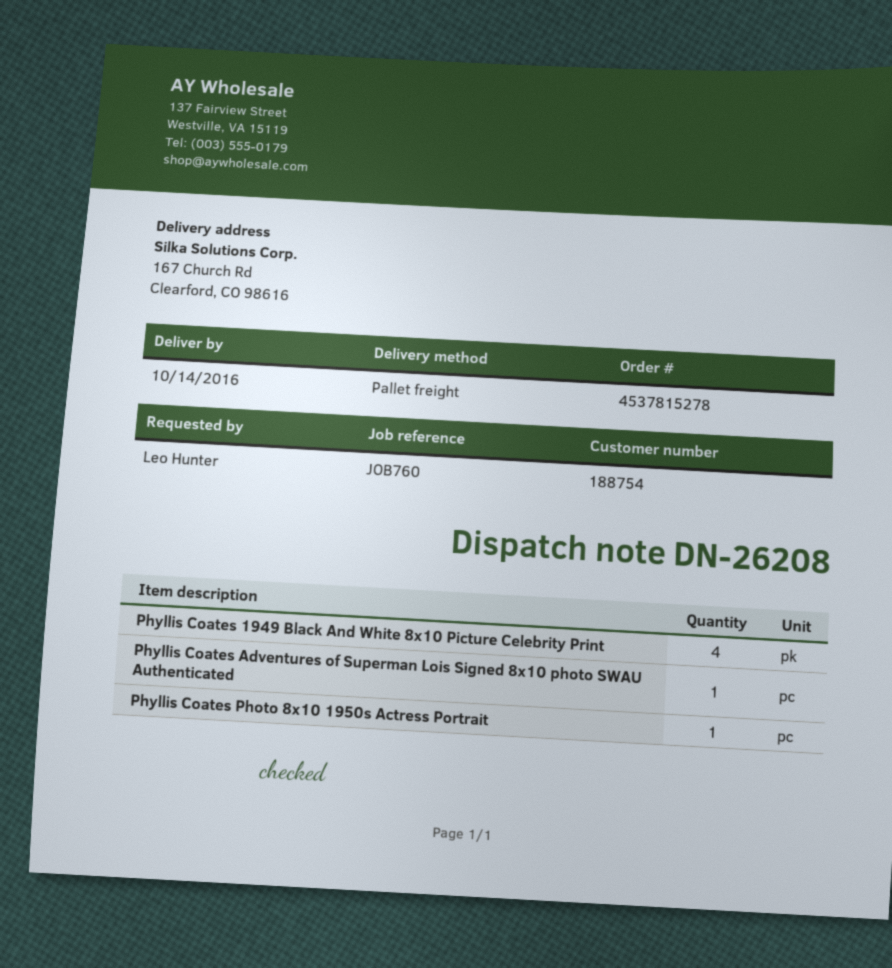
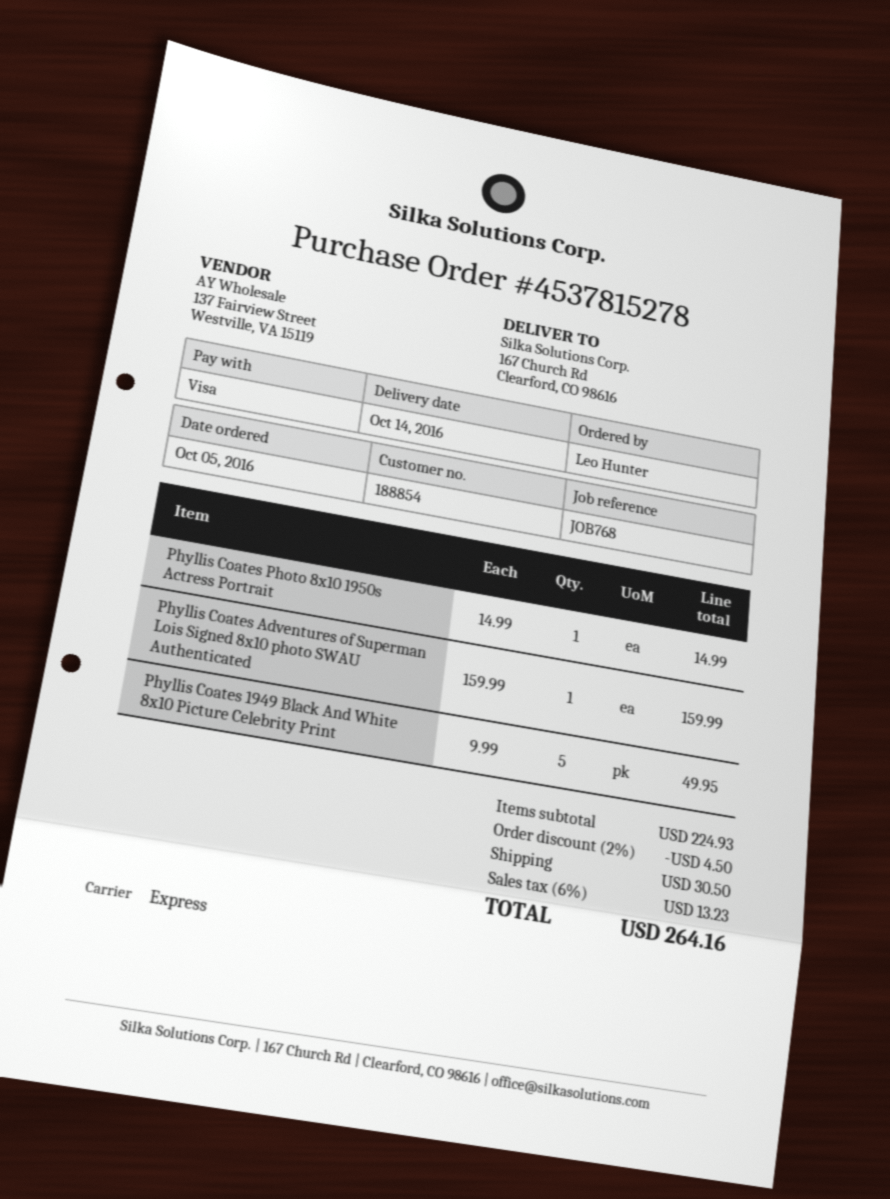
customer number: 188754 -> 188854
reference: JOB760 -> JOB768
shipping method: pallet freight -> express
Phyllis Coates 1949 Black And White 8x10 Picture Celebrity Print: 4 -> 5

